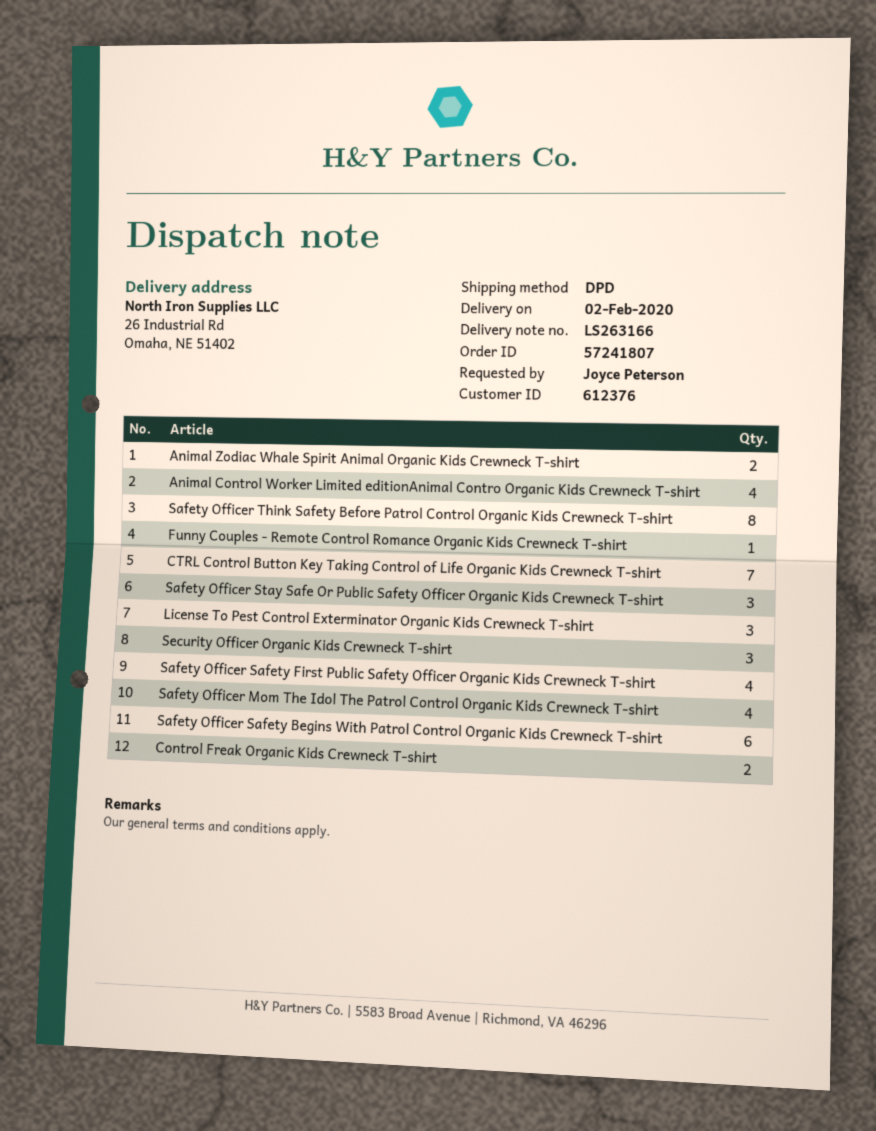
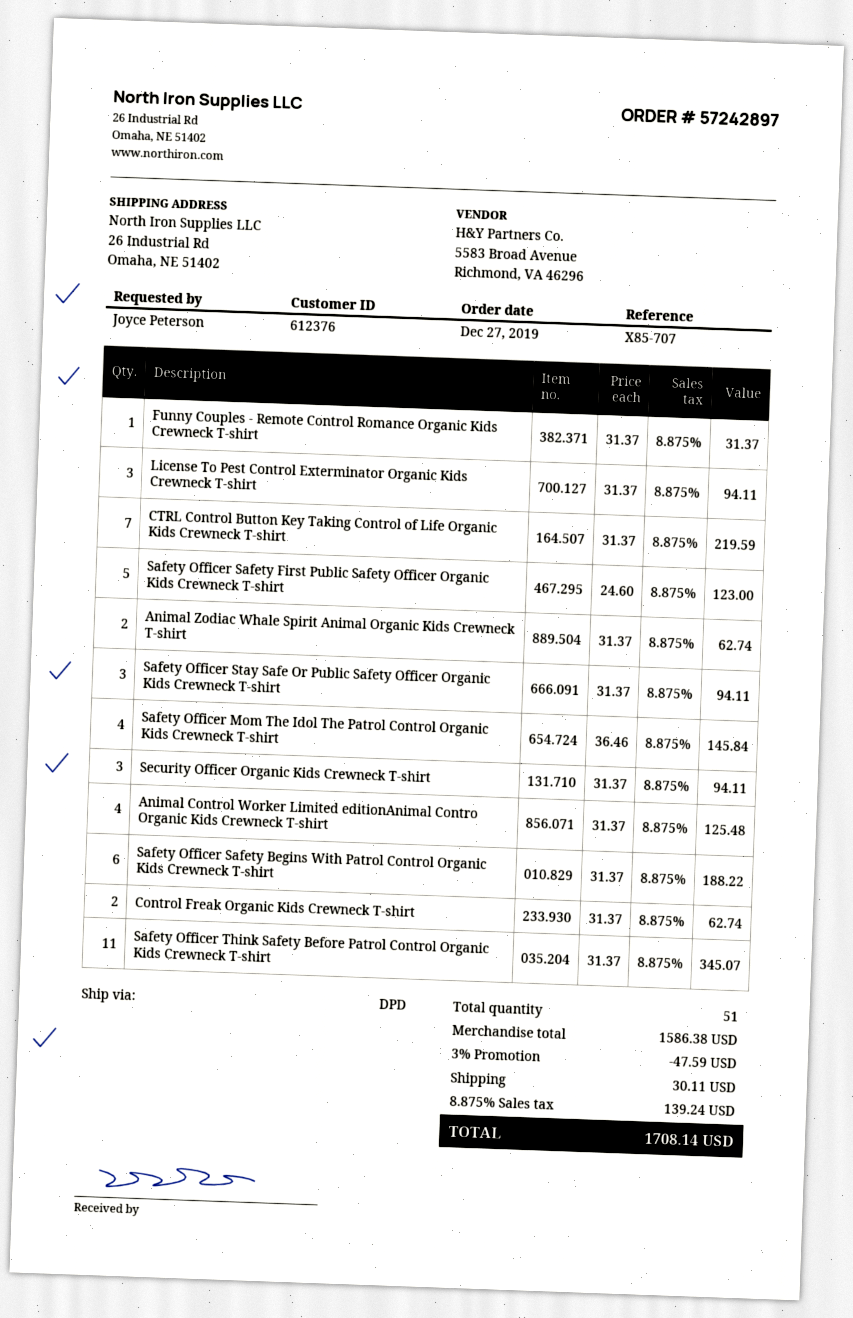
order number: 57241807 -> 57242897
Safety Officer Think Safety Before Patrol Control Organic Kids Crewneck T-shirt: 8 -> 11
Safety Officer Safety First Public Safety Officer Organic Kids Crewneck T-shirt: 4 -> 5

